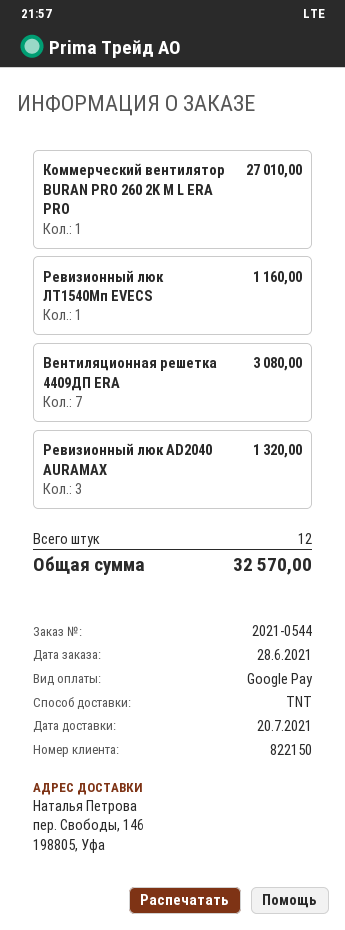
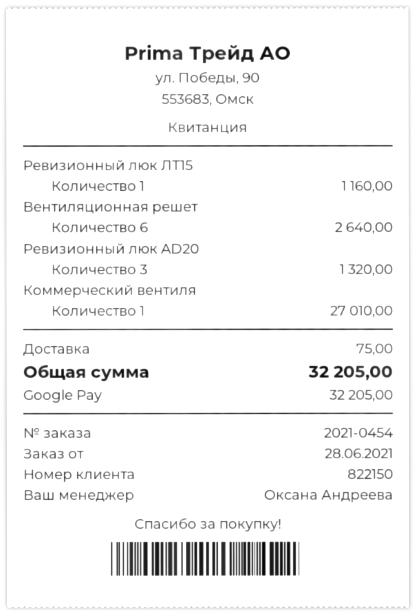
order number: 2021-0544 -> 2021-0454
Вентиляционная решетка 4409ДП ERA: 7 for 3080.00 -> 6 for 2640.00
shipping: none -> 75.00
total: 32570.00 -> 32205.00

